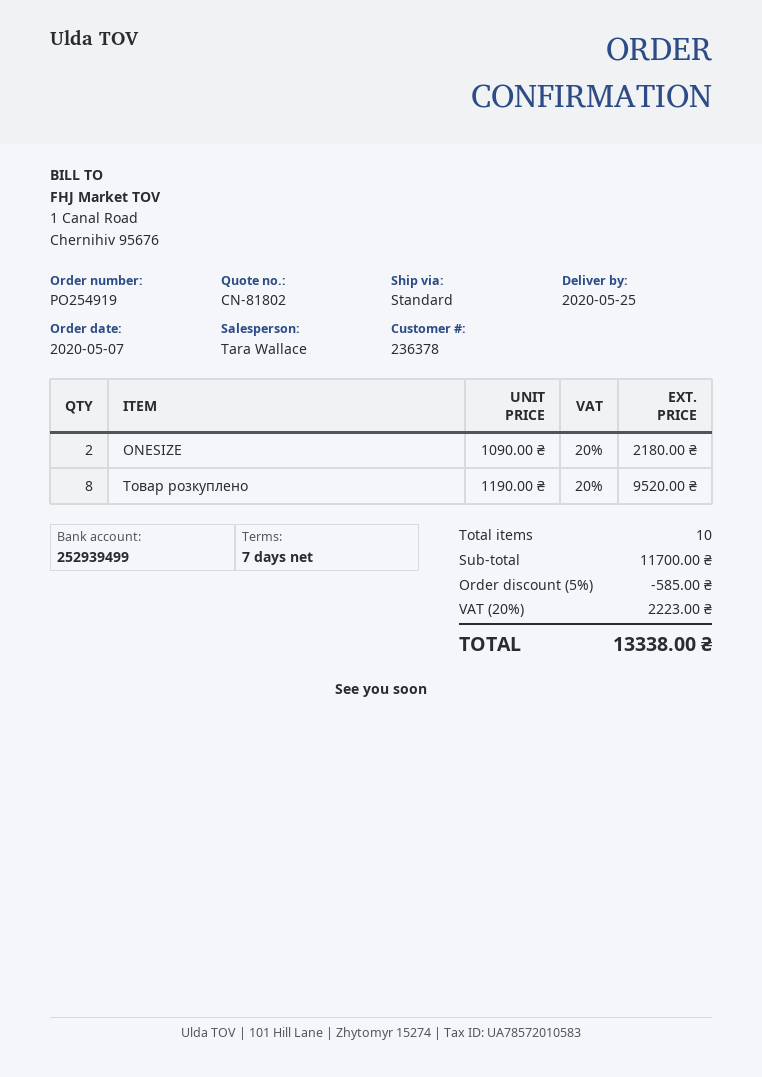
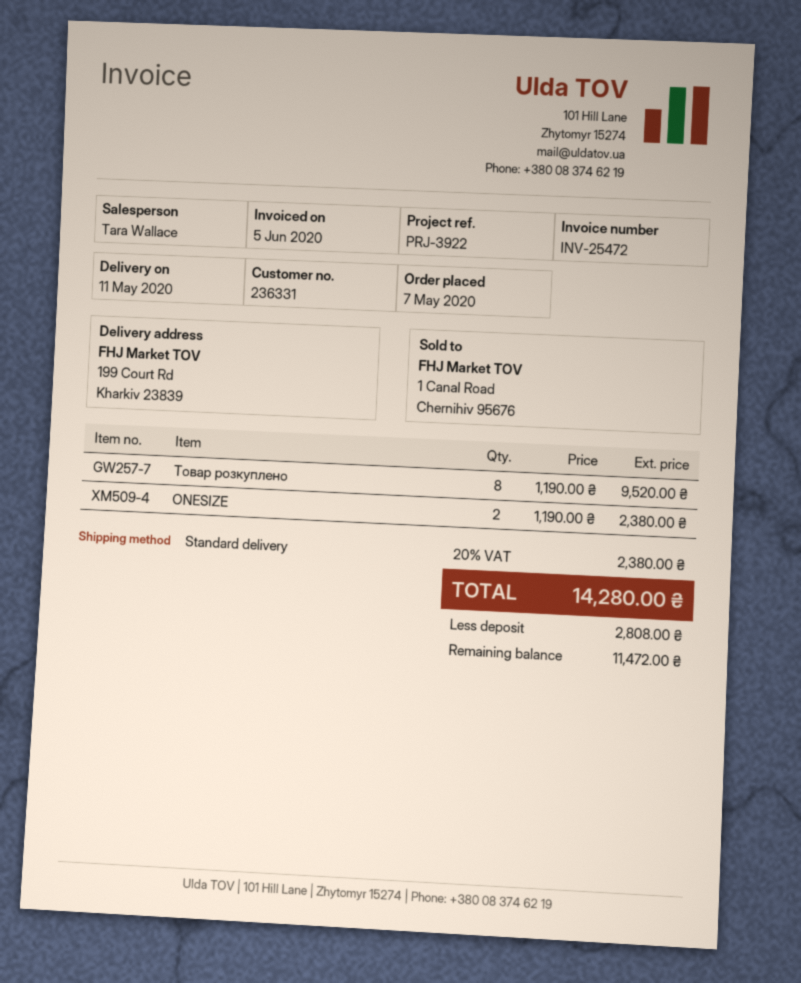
delivery date: 2020-05-25 -> 2020-05-11
customer number: 236378 -> 236331
ONESIZE: 2 x 1090.00 = 2180.00 -> 2 x 1190.00 = 2380.00
discount: 5% = 585.00 -> none
tax: 20% = 2223.00 -> 20% = 2380.00
total: 13338.00 -> 14280.00

